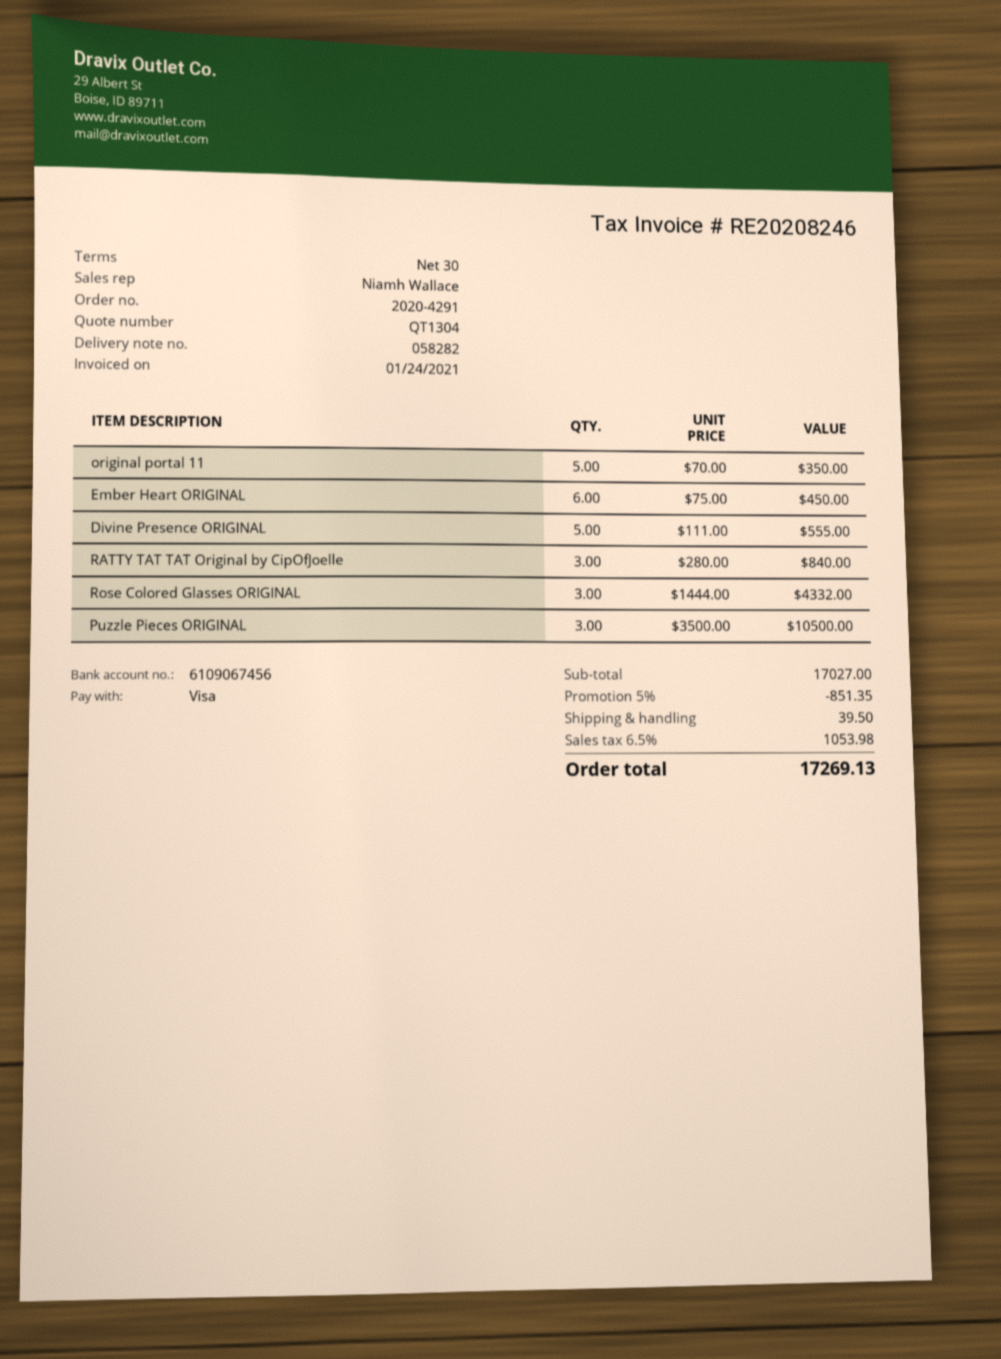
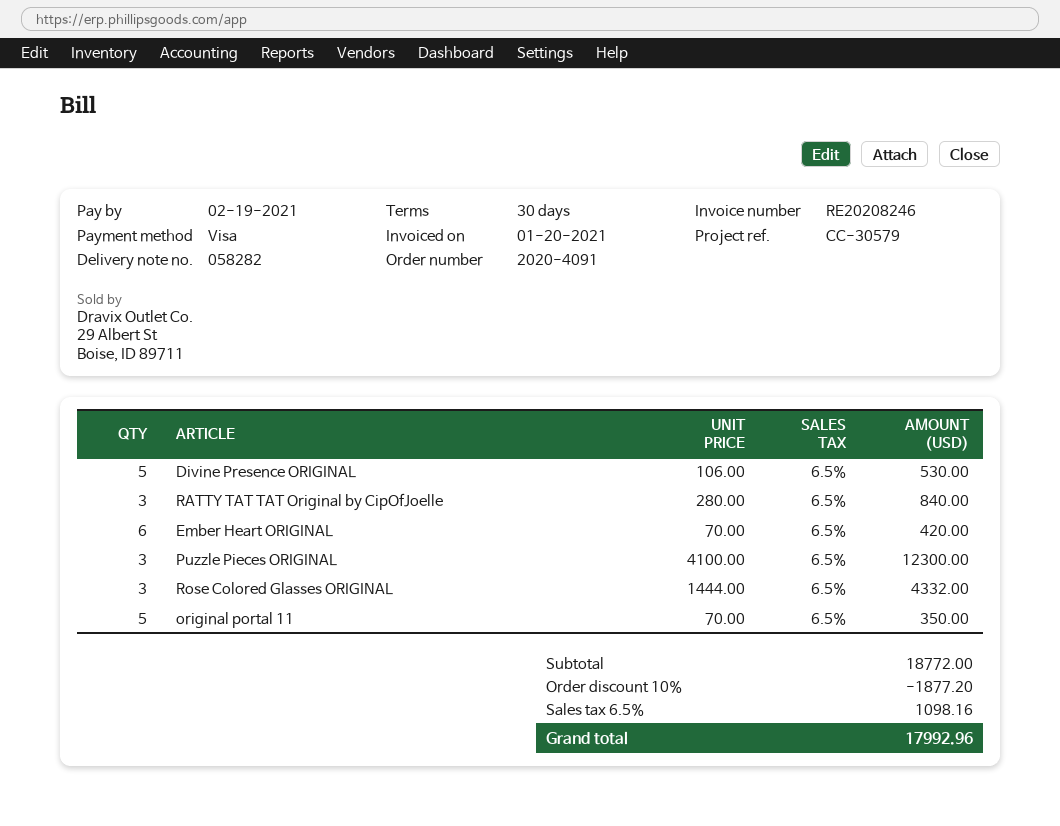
order number: 2020-4291 -> 2020-4091
invoice date: 2021-01-24 -> 2021-01-20
Ember Heart ORIGINAL: 6 x 75.00 = 450.00 -> 6 x 70.00 = 420.00
Divine Presence ORIGINAL: 5 x 111.00 = 555.00 -> 5 x 106.00 = 530.00
Puzzle Pieces ORIGINAL: 3 x 3500.00 = 10500.00 -> 3 x 4100.00 = 12300.00
subtotal: 17027.00 -> 18772.00
discount: 5% = 851.35 -> 10% = 1877.20
shipping: 39.50 -> none
tax: 6.5% = 1053.98 -> 6.5% = 1098.16
total: 17269.13 -> 17992.96

